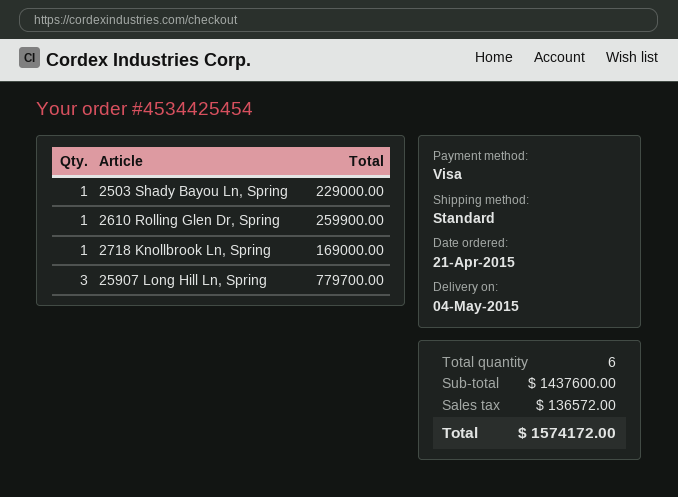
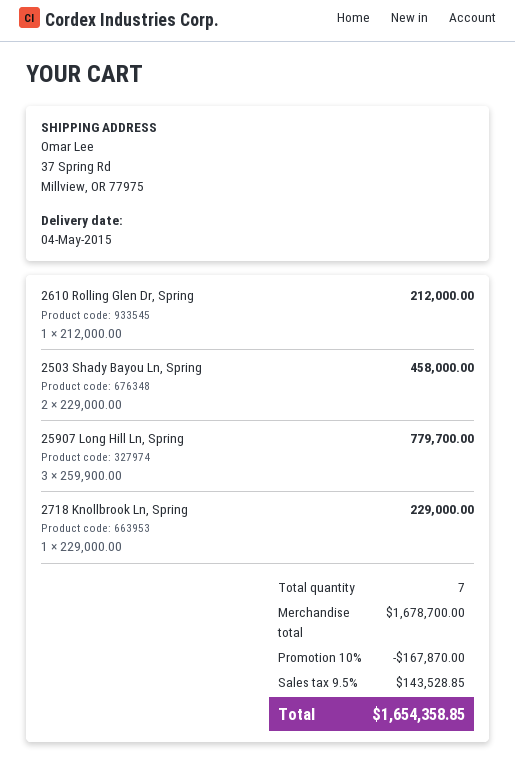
2503 Shady Bayou Ln, Spring: 1 for 229000.00 -> 2 for 458000.00
2610 Rolling Glen Dr, Spring: 1 for 259900.00 -> 1 for 212000.00
2718 Knollbrook Ln, Spring: 1 for 169000.00 -> 1 for 229000.00
total quantity: 6 -> 7
subtotal: 1437600.00 -> 1678700.00
discount: none -> 10% = 167870.00
tax: 136572.00 -> 143528.85
total: 1574172.00 -> 1654358.85

